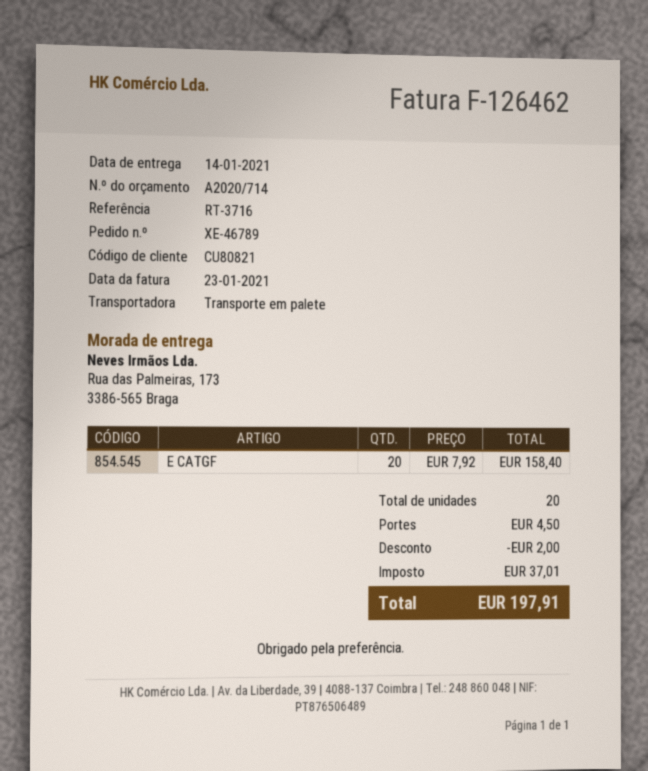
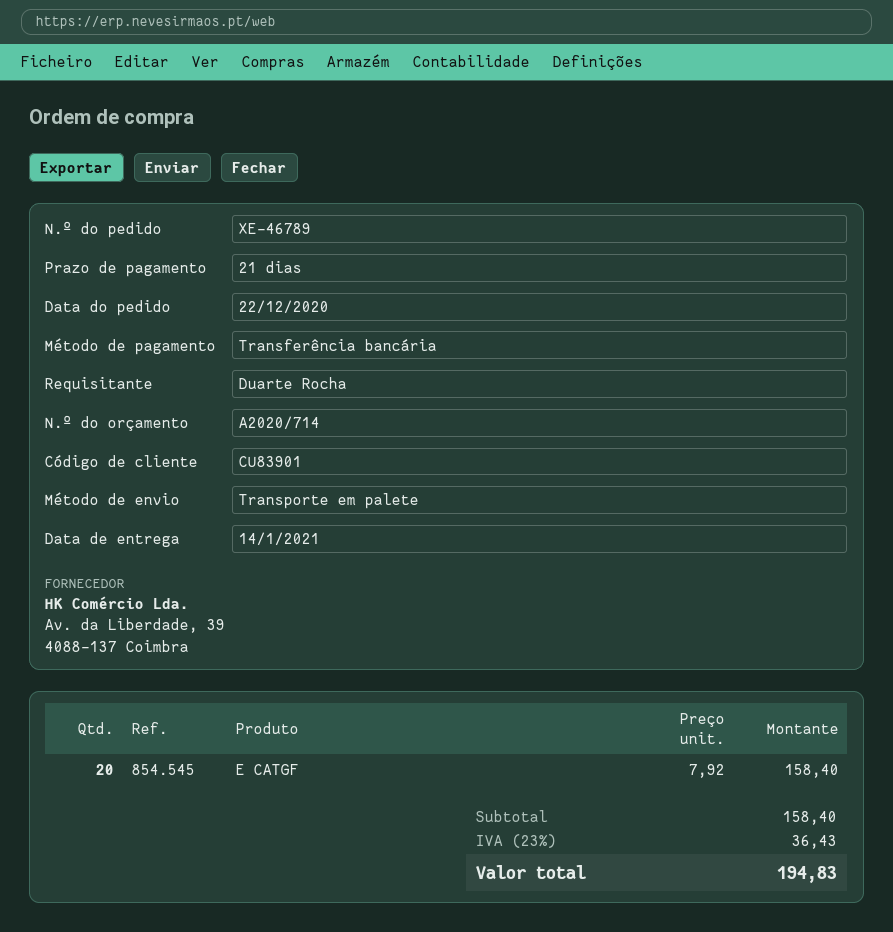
customer number: CU80821 -> CU83901
discount: 2.00 -> none
shipping: 4.50 -> none
tax: 37.01 -> 36.43
total: 197.91 -> 194.83

